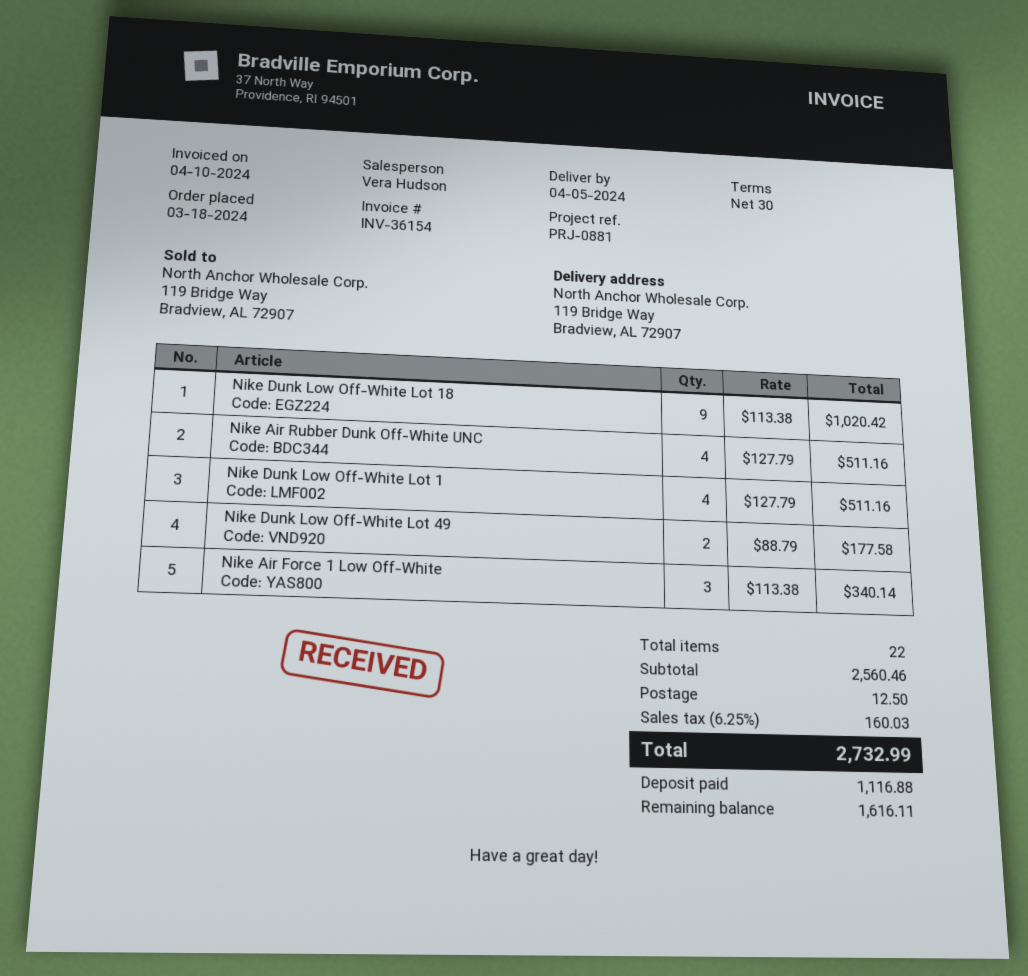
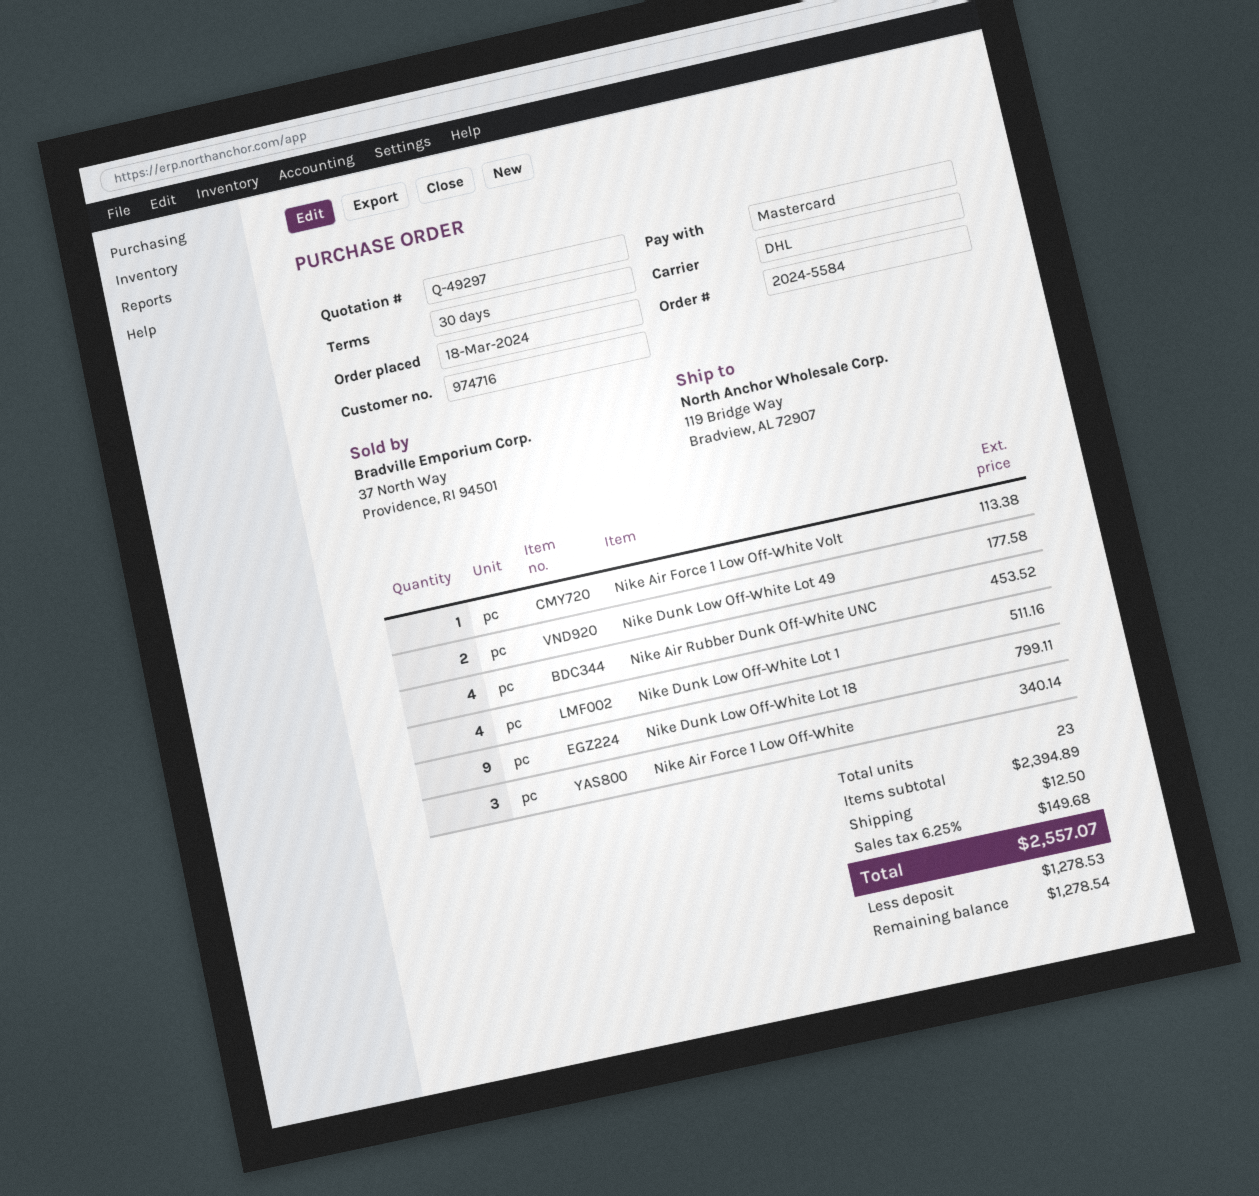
Nike Dunk Low Off-White Lot 18: 9 for 1020.42 -> 9 for 799.11
Nike Air Rubber Dunk Off-White UNC: 4 for 511.16 -> 4 for 453.52
Nike Air Force 1 Low Off-White Volt: none -> 1 for 113.38
total quantity: 22 -> 23
subtotal: 2560.46 -> 2394.89
tax: 6.25% = 160.03 -> 6.25% = 149.68
total: 2732.99 -> 2557.07
deposit: 1116.88 -> 1278.53
balance: 1616.11 -> 1278.54

